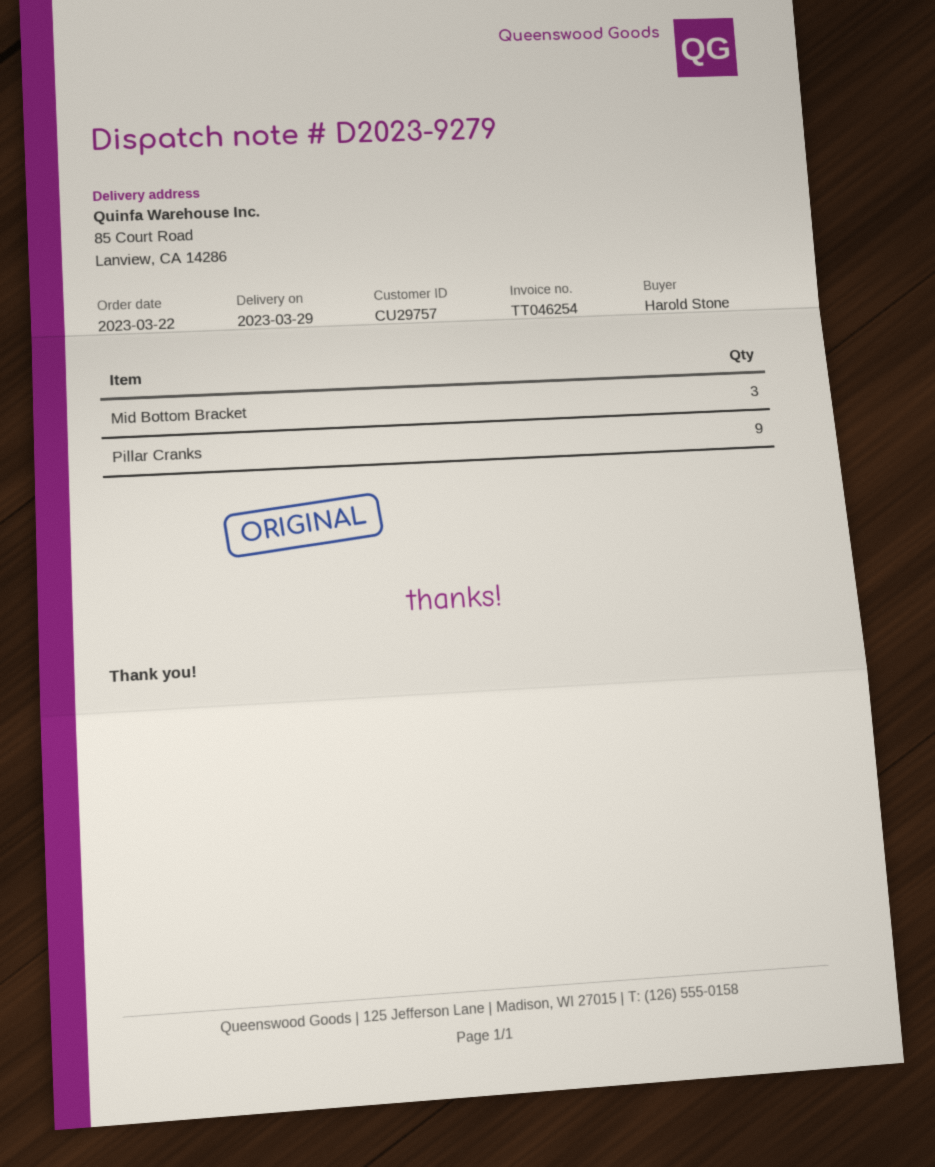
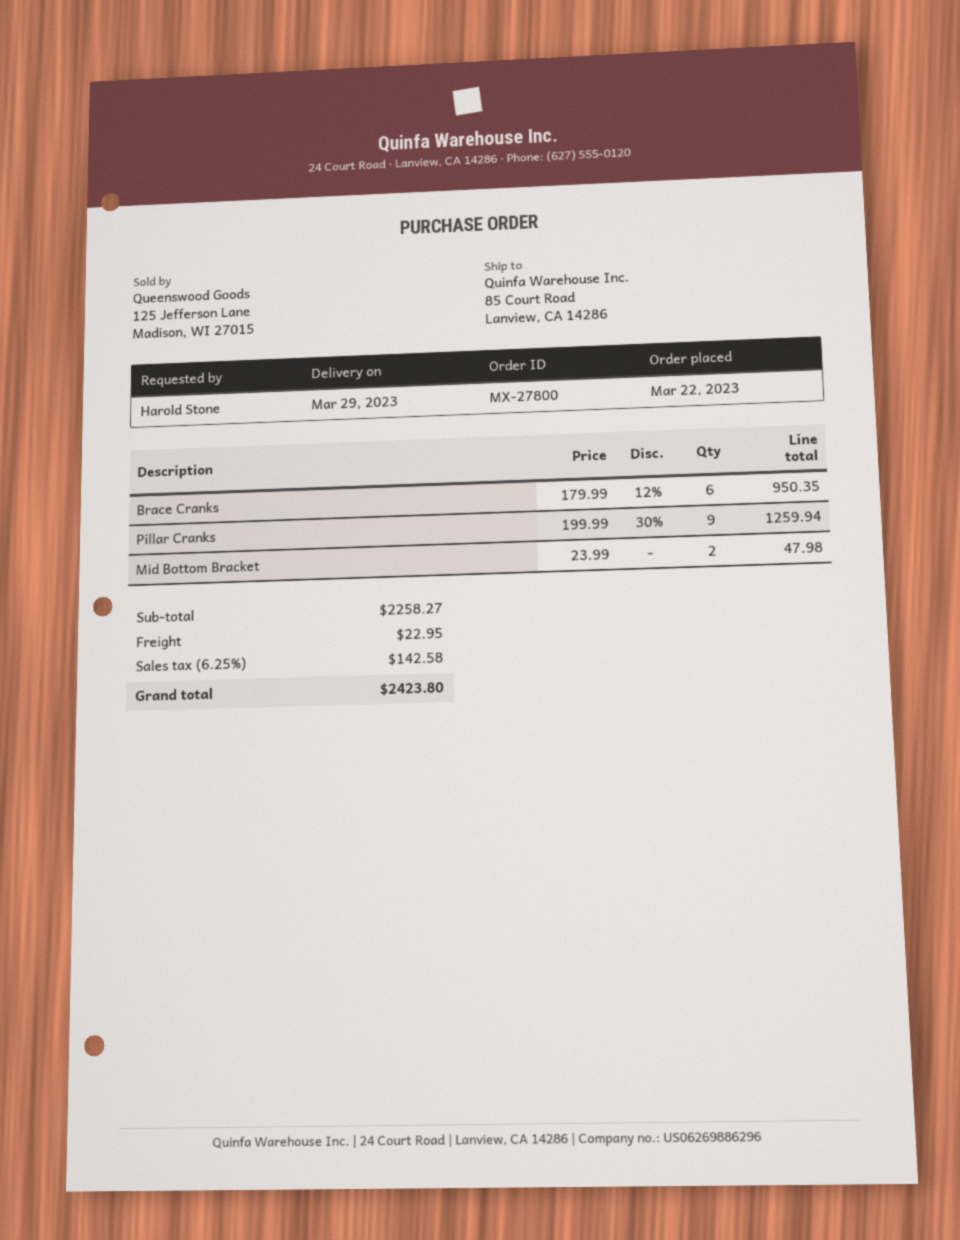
Mid Bottom Bracket: 3 -> 2
Brace Cranks: none -> 6

